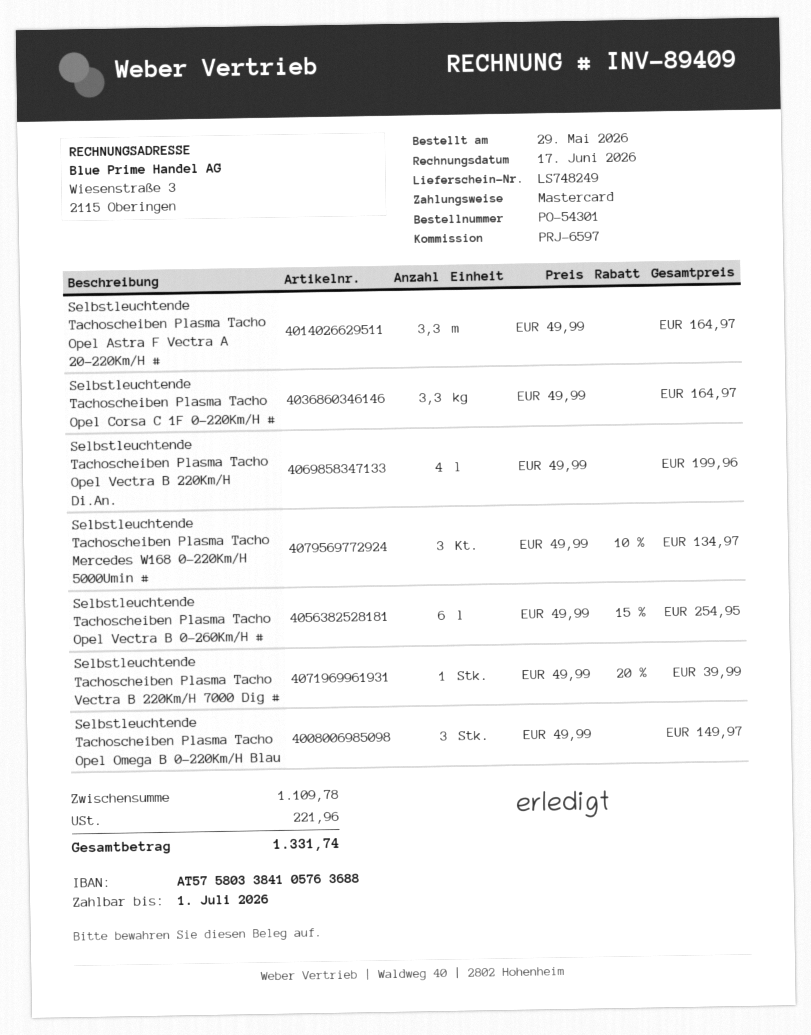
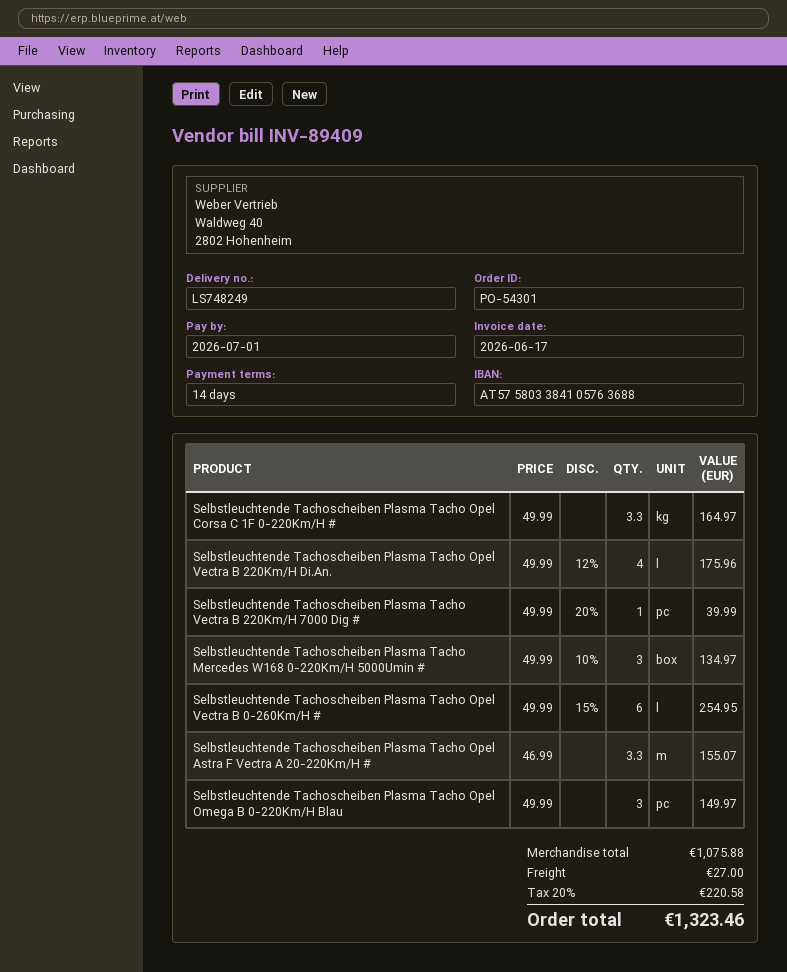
Selbstleuchtende Tachoscheiben Plasma Tacho Opel Astra F Vectra A 20-220Km/H #: 3.3 x 49.99 = 164.97 -> 3.3 x 46.99 = 155.07
Selbstleuchtende Tachoscheiben Plasma Tacho Opel Vectra B 220Km/H Di.An.: 4 x 49.99 = 199.96 -> 4 x 49.99 - 12% = 175.96
subtotal: 1109.78 -> 1075.88
shipping: none -> 27.00
tax: 221.96 -> 220.58
total: 1331.74 -> 1323.46

